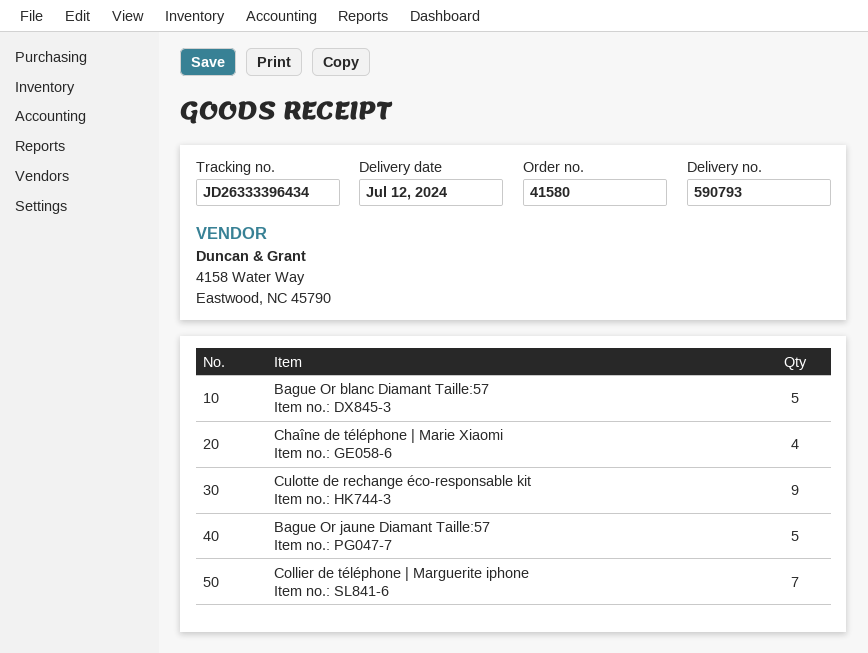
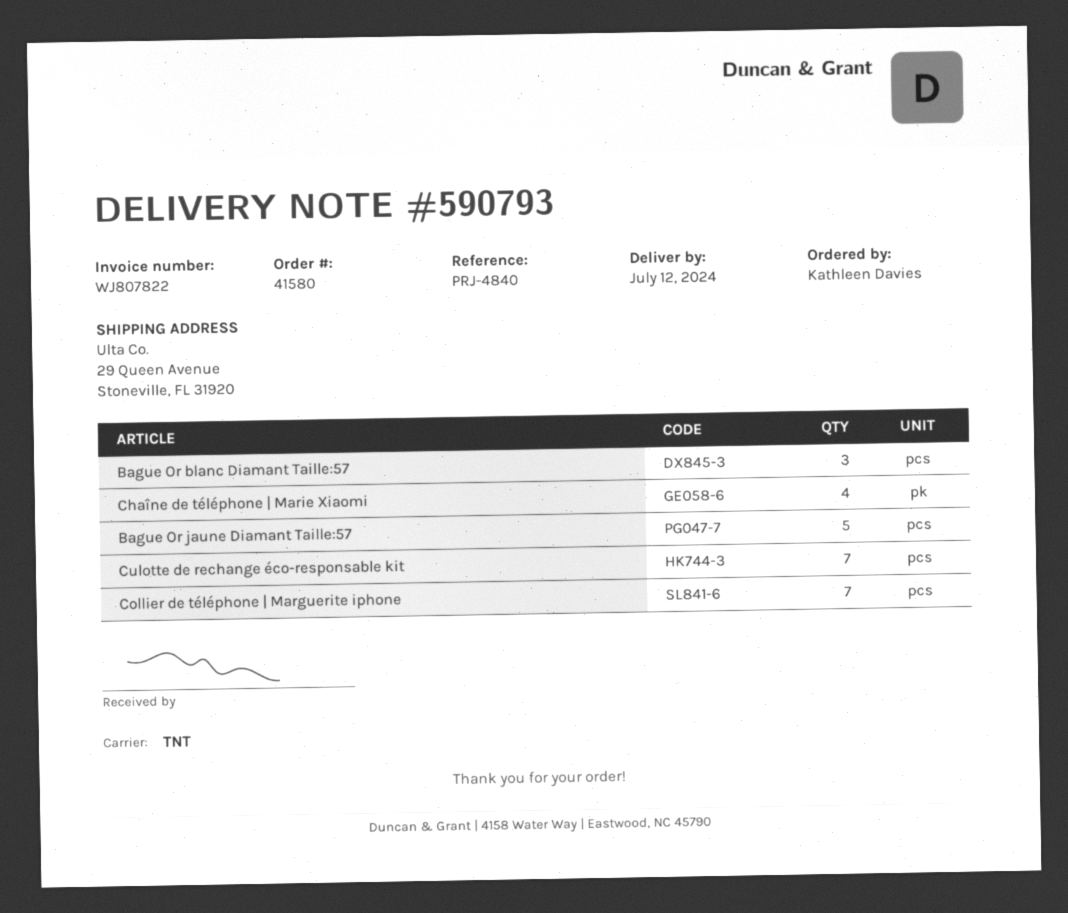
Bague Or blanc Diamant Taille:57: 5 -> 3
Culotte de rechange éco-responsable kit: 9 -> 7

